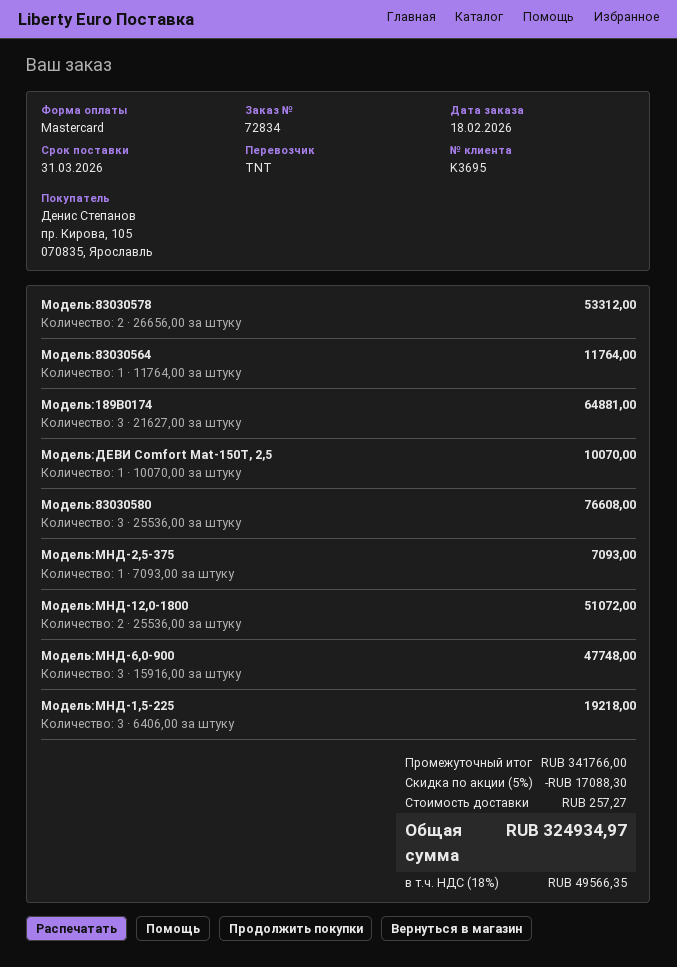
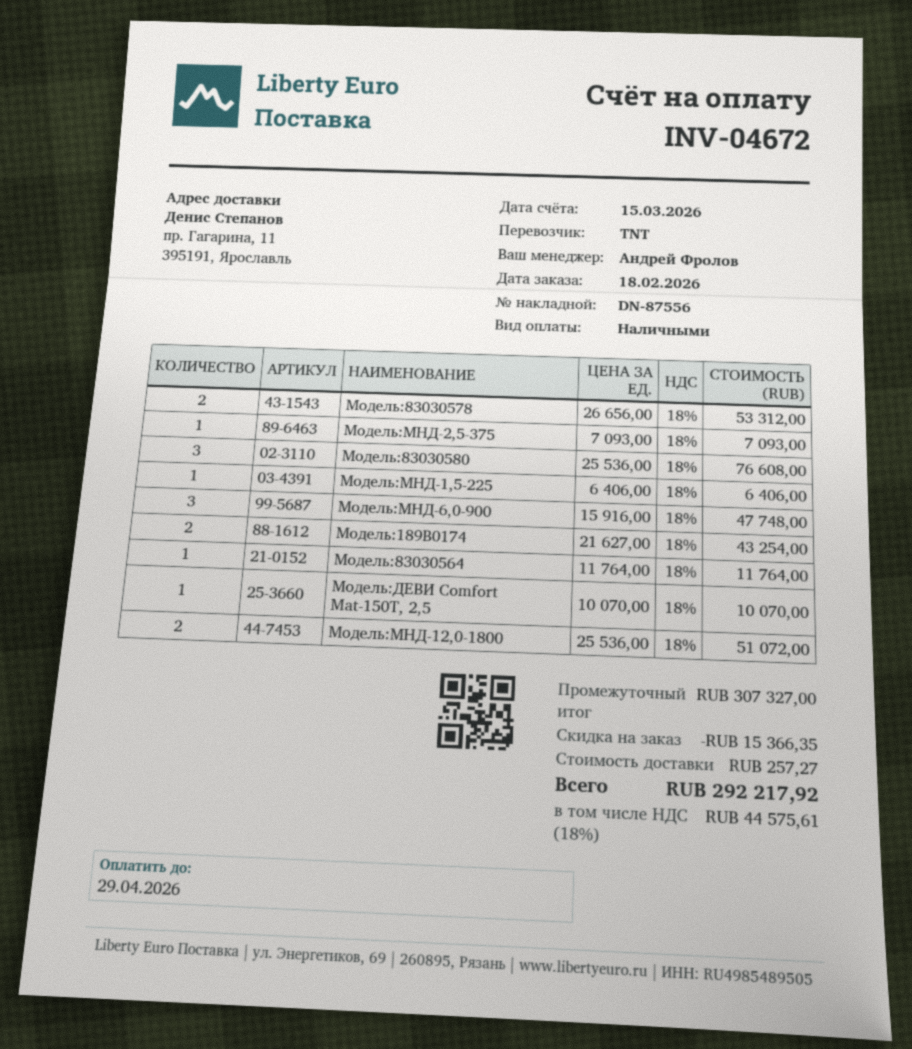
payment method: Mastercard -> cash
Модель:189B0174: 3 x 21627.00 = 64881.00 -> 2 x 21627.00 = 43254.00
Модель:МНД-1,5-225: 3 x 6406.00 = 19218.00 -> 1 x 6406.00 = 6406.00
subtotal: 341766.00 -> 307327.00
discount: 17088.30 -> 15366.35
tax: 18% = 49566.35 -> 18% = 44575.61
total: 324934.97 -> 292217.92

